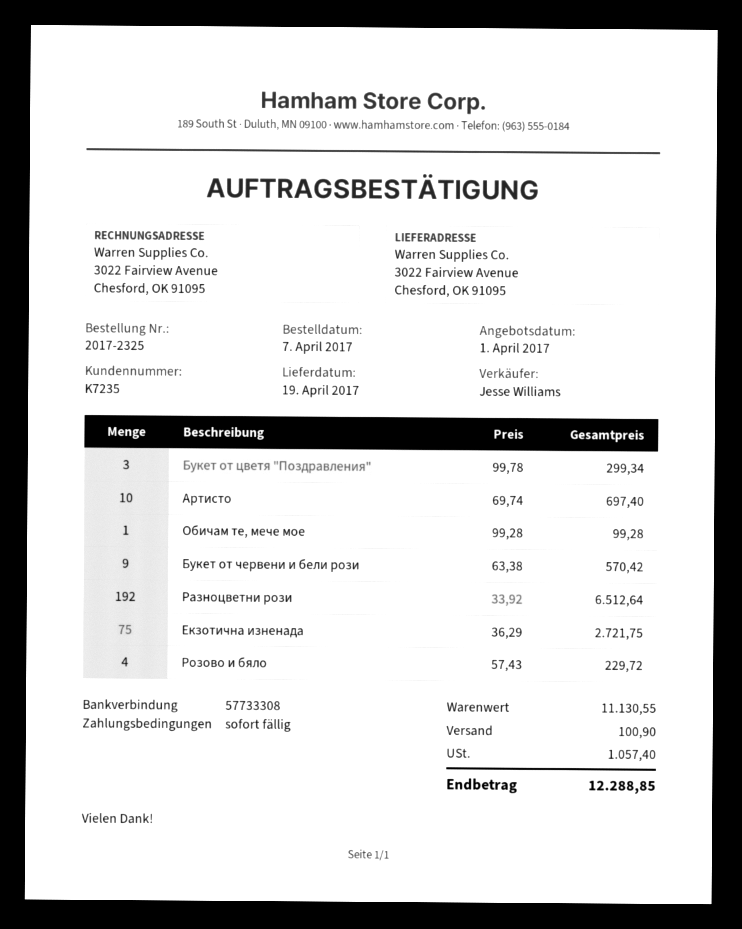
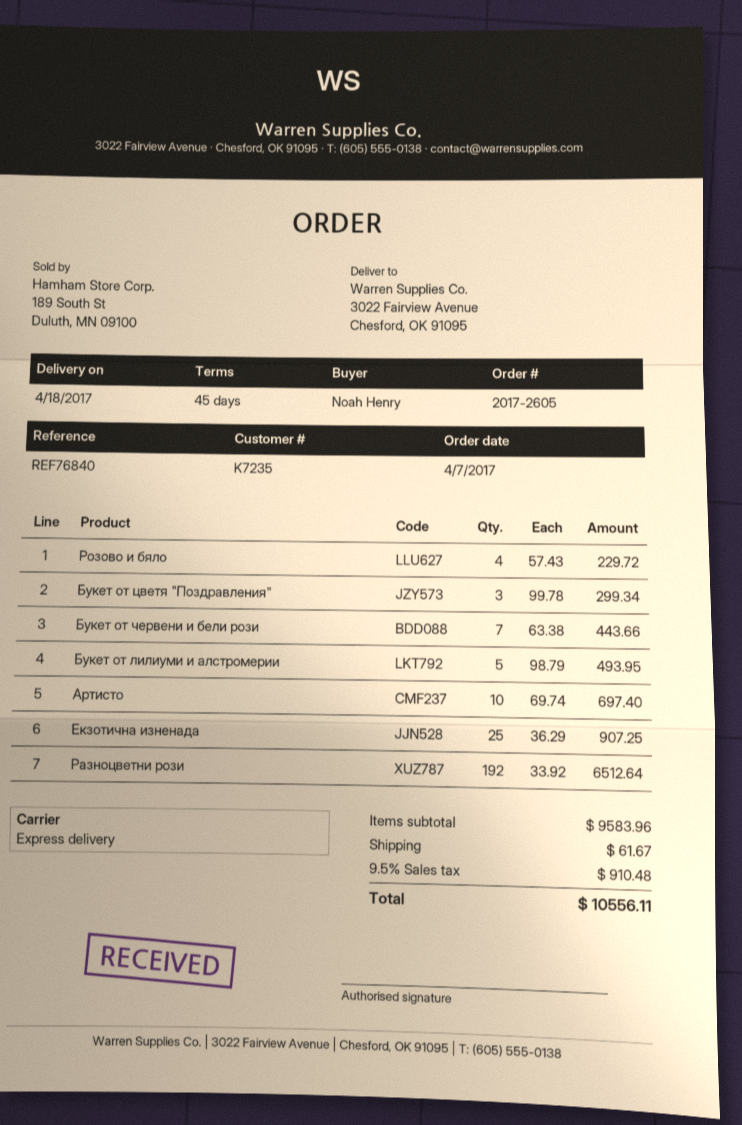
order number: 2017-2325 -> 2017-2605
delivery date: 2017-04-19 -> 2017-04-18
payment terms: on receipt -> 45 days
Обичам те, мече мое: 1 x 99.28 = 99.28 -> none
Букет от червени и бели рози: 9 x 63.38 = 570.42 -> 7 x 63.38 = 443.66
Екзотична изненада: 75 x 36.29 = 2721.75 -> 25 x 36.29 = 907.25
Букет от лилиуми и алстромерии: none -> 5 x 98.79 = 493.95
subtotal: 11130.55 -> 9583.96
shipping: 100.90 -> 61.67
tax: 1057.40 -> 910.48
total: 12288.85 -> 10556.11

